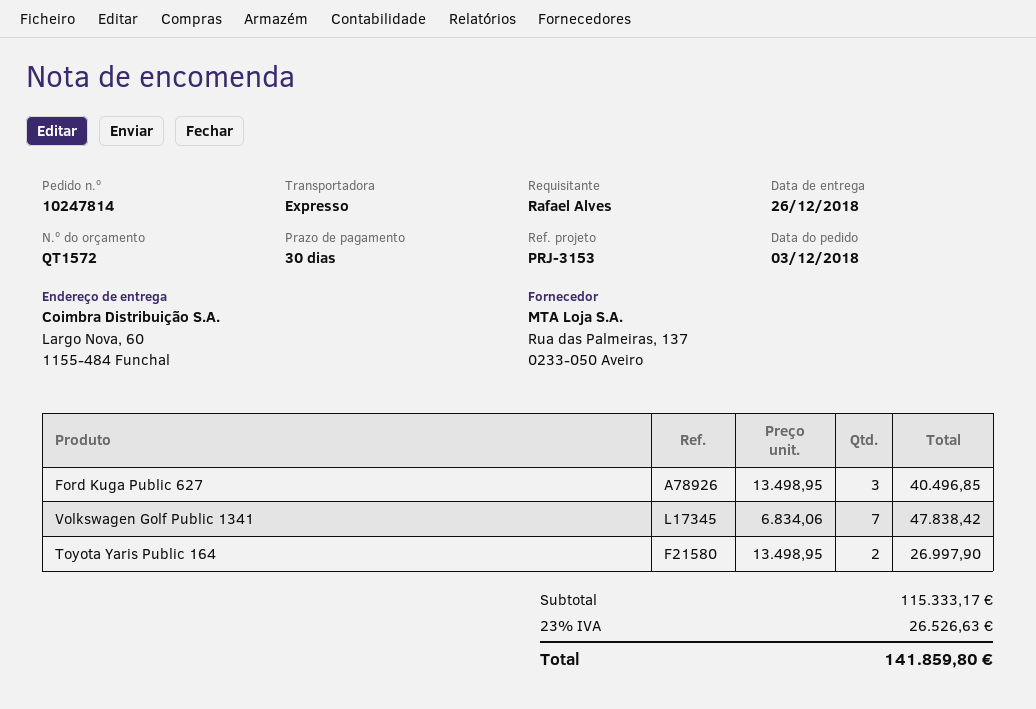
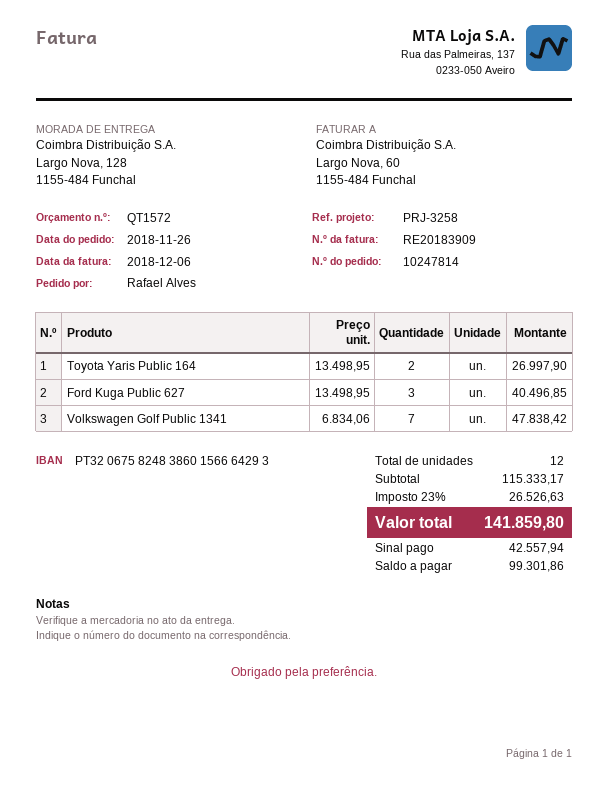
order date: 2018-12-03 -> 2018-11-26
reference: PRJ-3153 -> PRJ-3258
ship to: Largo Nova, 60, 1155-484 Funchal -> Largo Nova, 128, 1155-484 Funchal

